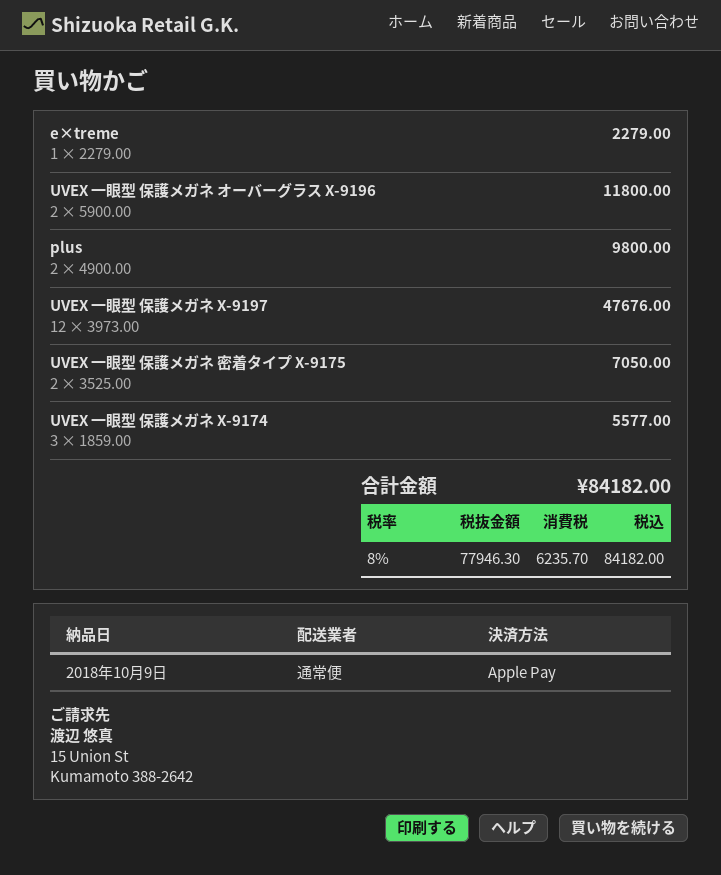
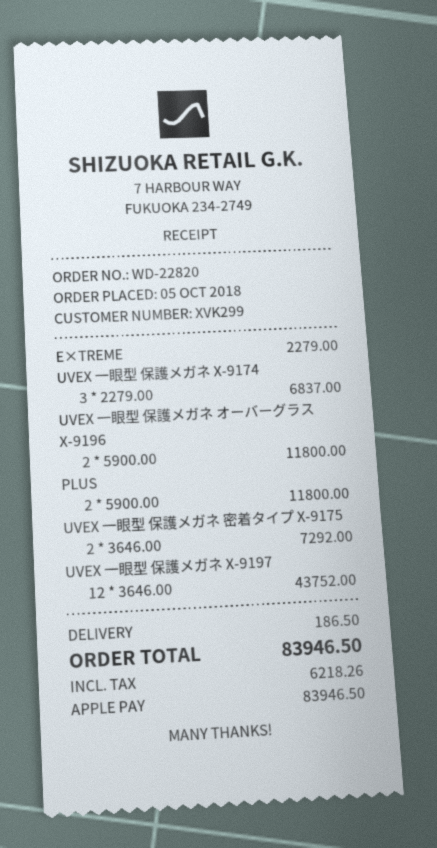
plus: 2 x 4900.00 = 9800.00 -> 2 x 5900.00 = 11800.00
UVEX 一眼型 保護メガネ X-9197: 12 x 3973.00 = 47676.00 -> 12 x 3646.00 = 43752.00
UVEX 一眼型 保護メガネ 密着タイプ X-9175: 2 x 3525.00 = 7050.00 -> 2 x 3646.00 = 7292.00
UVEX 一眼型 保護メガネ X-9174: 3 x 1859.00 = 5577.00 -> 3 x 2279.00 = 6837.00
shipping: none -> 186.50
tax: 6235.70 -> 6218.26
total: 84182.00 -> 83946.50

